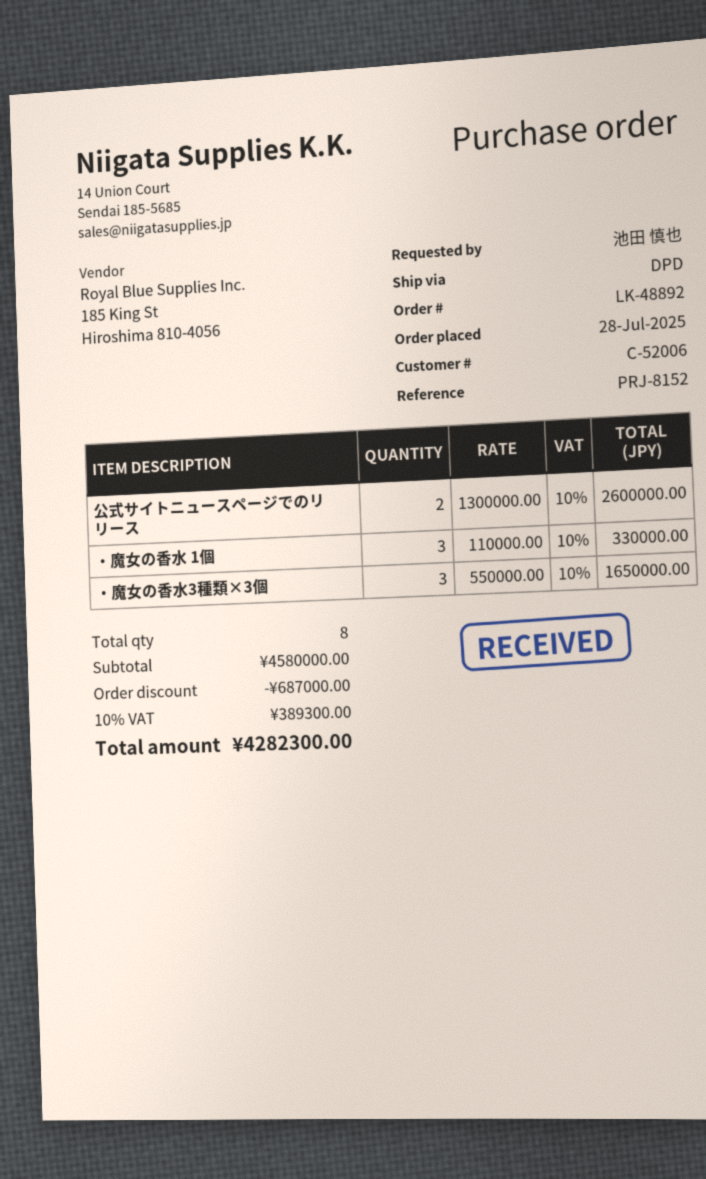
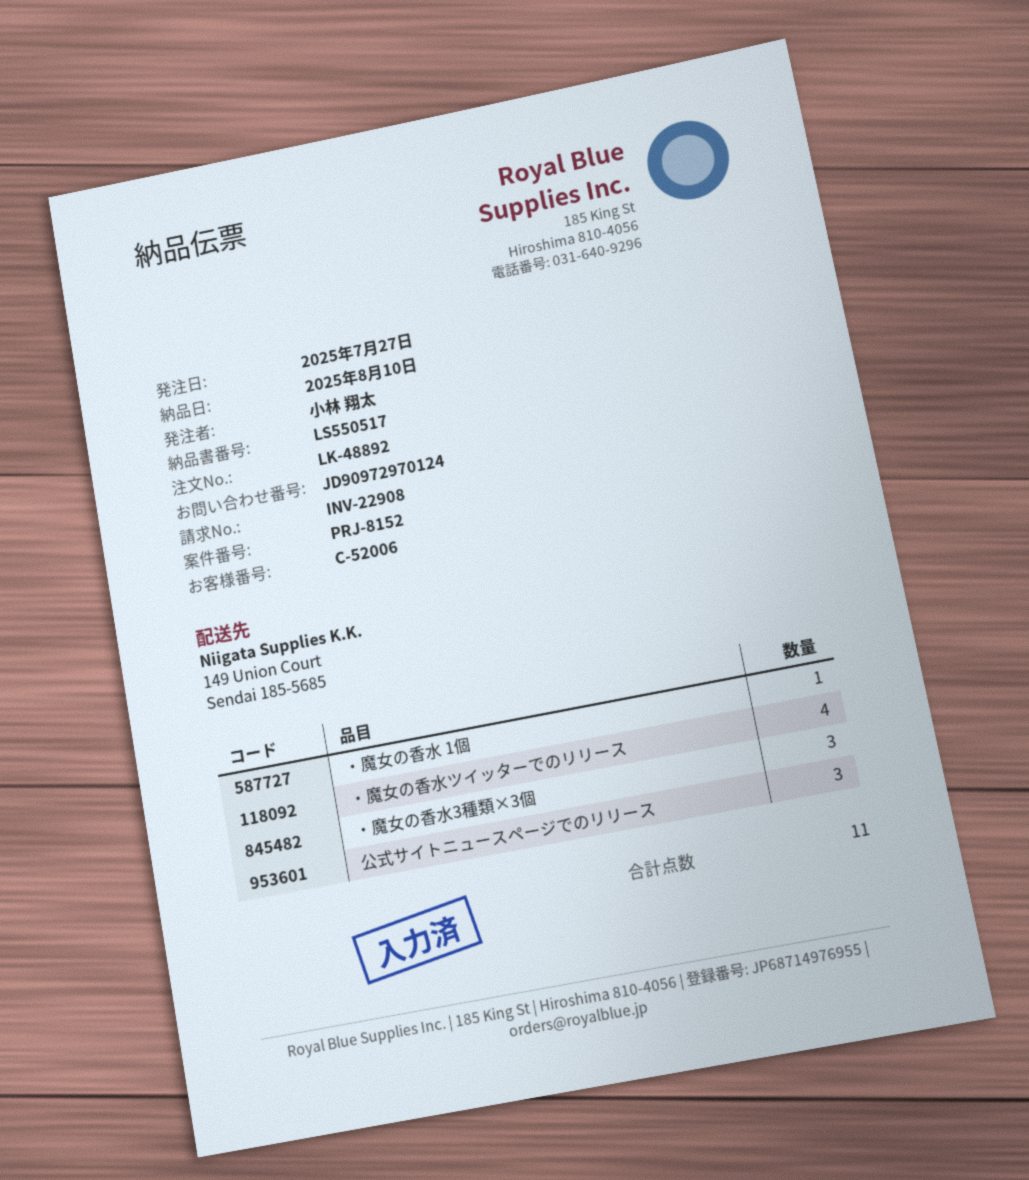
order date: 2025-07-28 -> 2025-07-27
ordered by: 池田 慎也 -> 小林 翔太
公式サイトニュースページでのリリース: 2 -> 3
・魔女の香水 1個: 3 -> 1
・魔女の香水ツイッターでのリリース: none -> 4
total quantity: 8 -> 11

